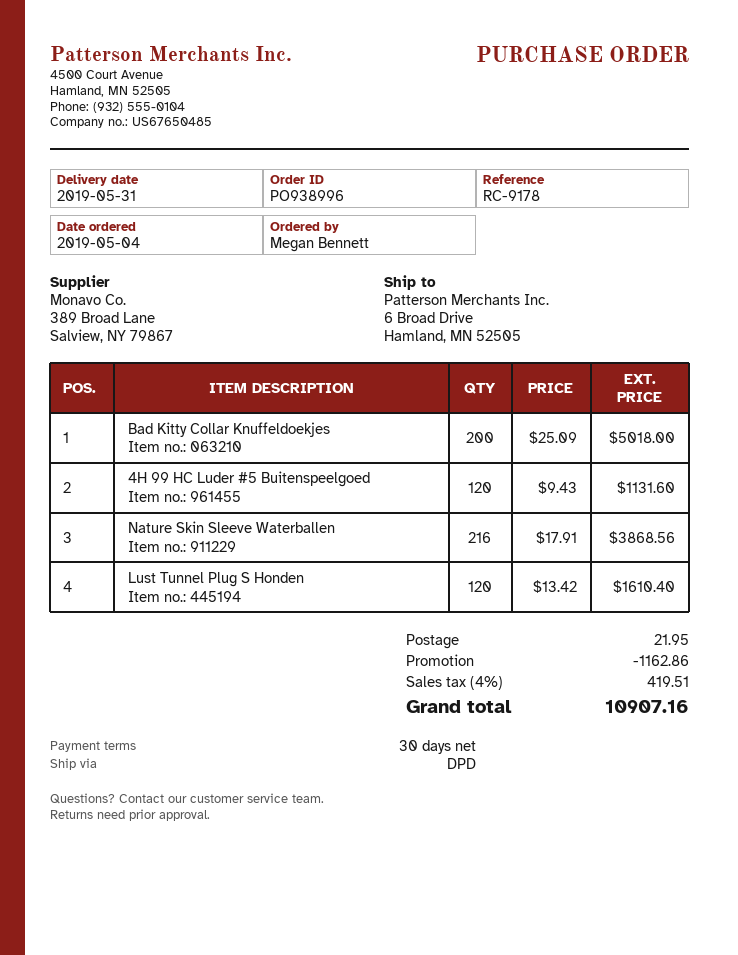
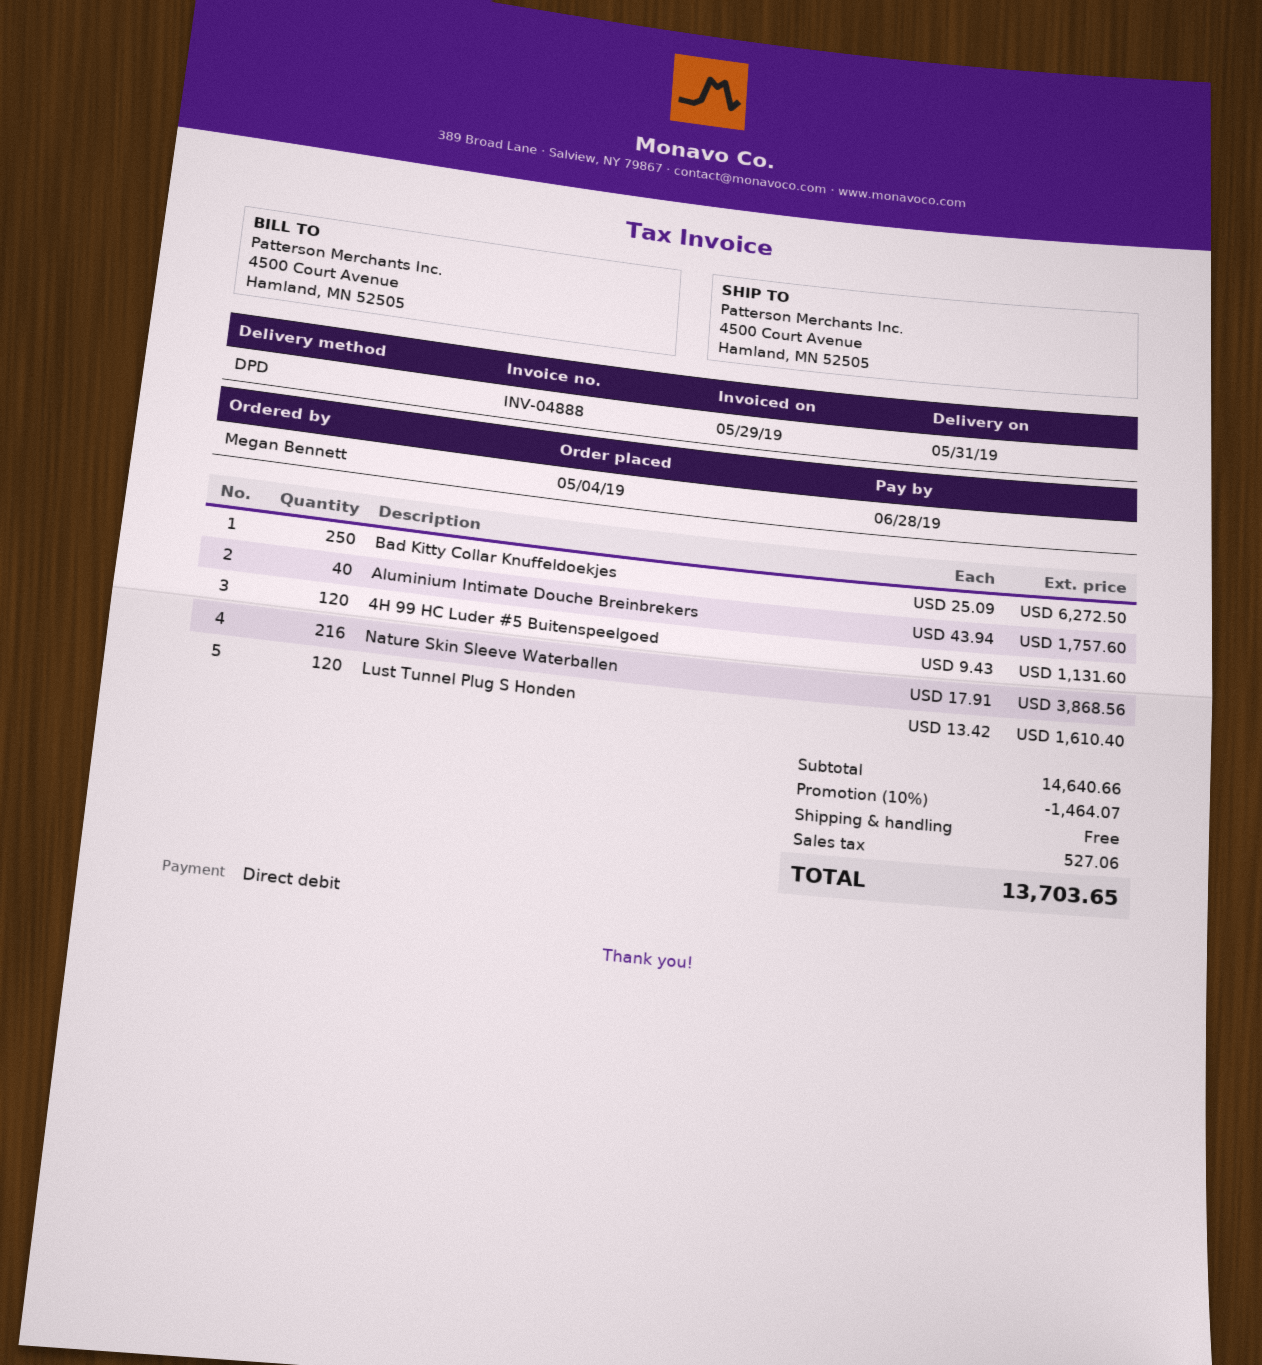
ship to: 6 Broad Drive, Hamland, MN 52505 -> 4500 Court Avenue, Hamland, MN 52505
Bad Kitty Collar Knuffeldoekjes: 200 x 25.09 = 5018.00 -> 250 x 25.09 = 6272.50
Aluminium Intimate Douche Breinbrekers: none -> 40 x 43.94 = 1757.60
discount: 1162.86 -> 1464.07
shipping: 21.95 -> 0.00
tax: 419.51 -> 527.06
total: 10907.16 -> 13703.65

